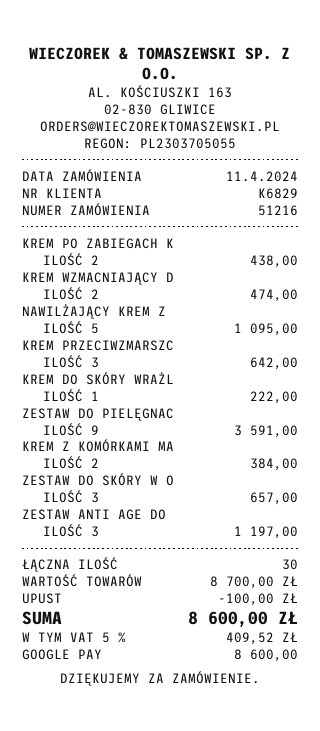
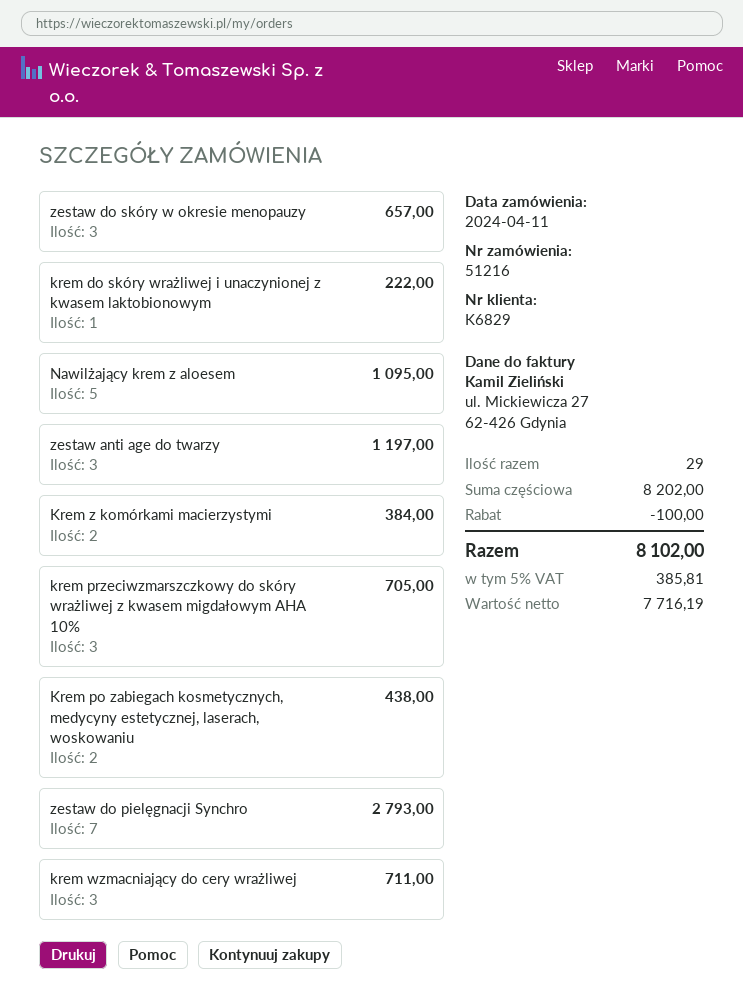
KREM WZMACNIAJĄCY D: 2 for 474.00 -> 3 for 711.00
KREM PRZECIWZMARSZC: 3 for 642.00 -> 3 for 705.00
ZESTAW DO PIELĘGNAC: 9 for 3591.00 -> 7 for 2793.00
total quantity: 30 -> 29
subtotal: 8700.00 -> 8202.00
tax: 5% = 409.52 -> 5% = 385.81
total: 8600.00 -> 8102.00

